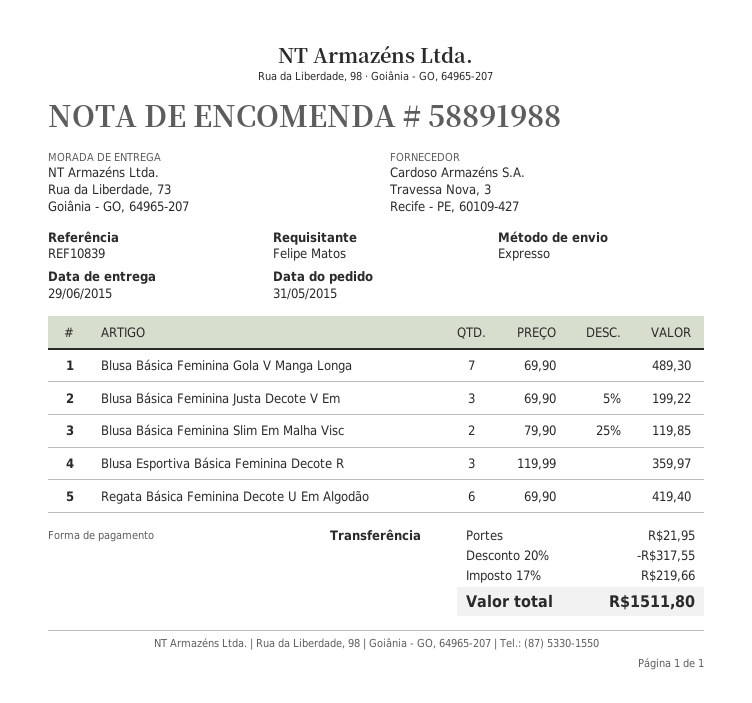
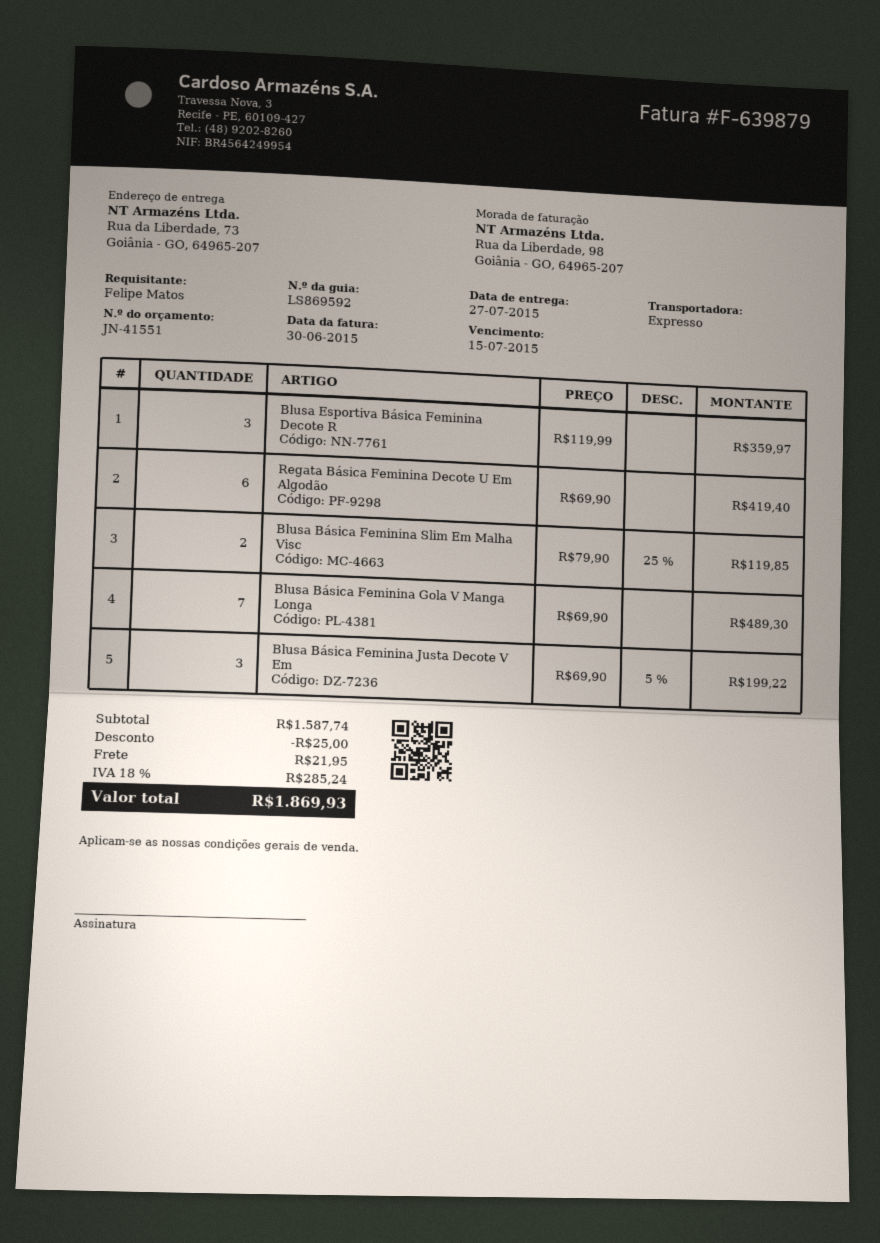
delivery date: 2015-06-29 -> 2015-07-27
discount: 317.55 -> 25.00
tax: 17% = 219.66 -> 18% = 285.24
total: 1511.80 -> 1869.93

